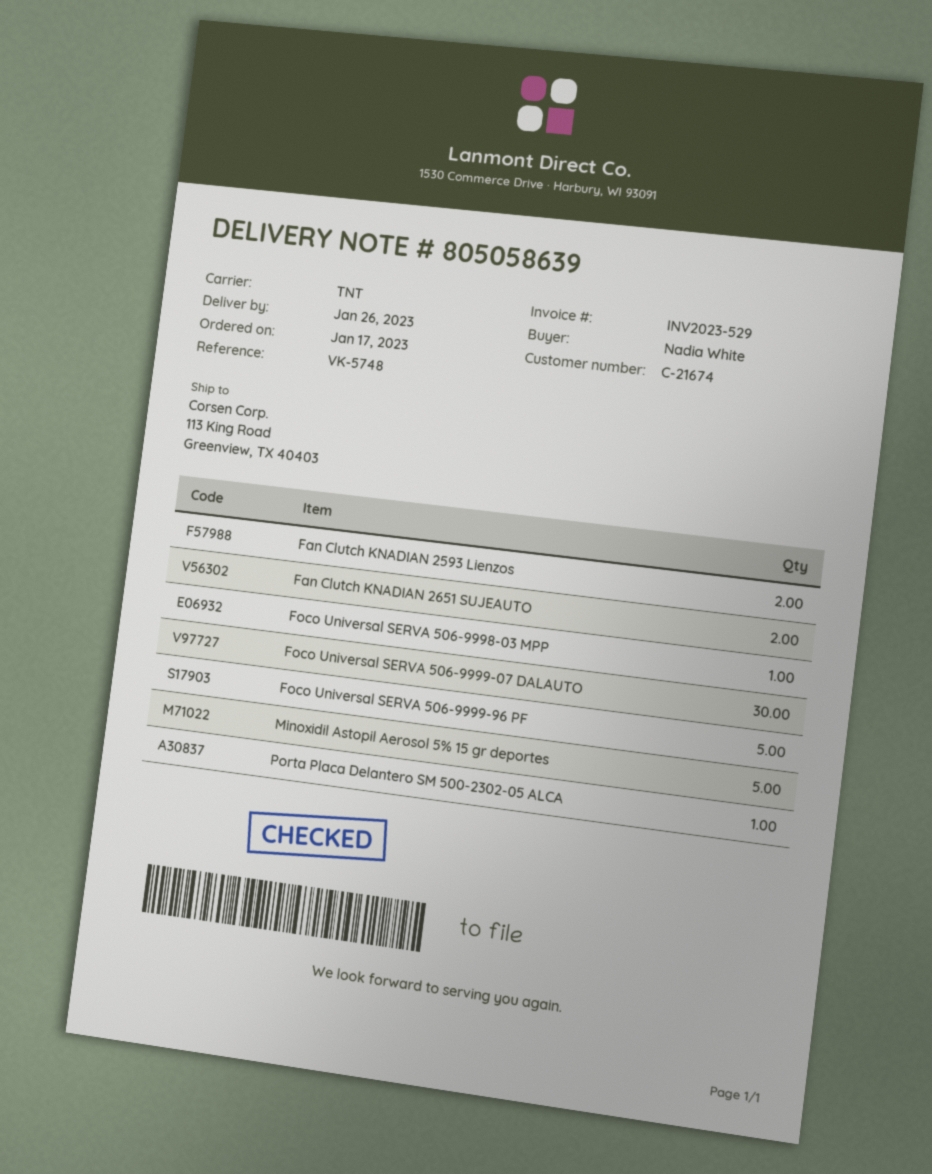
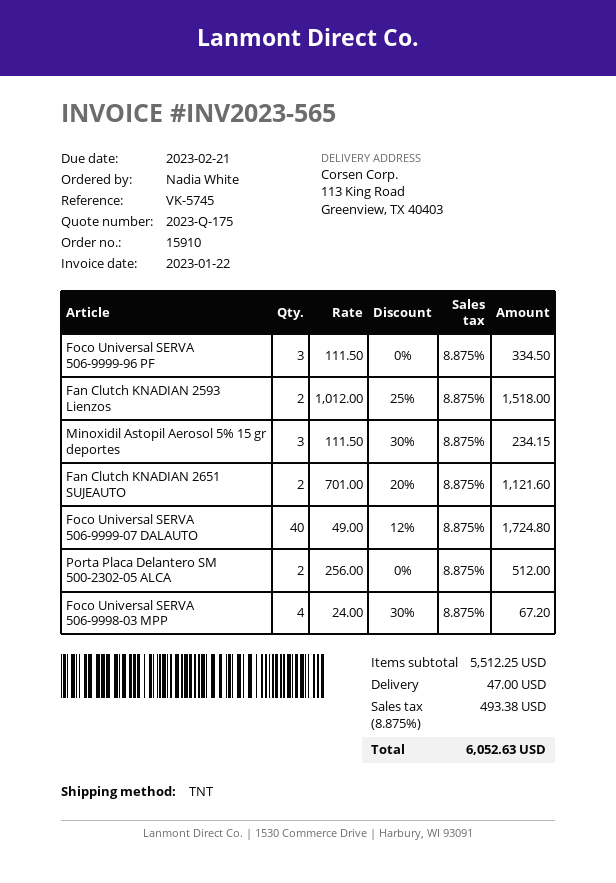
invoice number: INV2023-529 -> INV2023-565
reference: VK-5748 -> VK-5745
Foco Universal SERVA 506-9998-03 MPP: 1 -> 4
Foco Universal SERVA 506-9999-07 DALAUTO: 30 -> 40
Foco Universal SERVA 506-9999-96 PF: 5 -> 3
Minoxidil Astopil Aerosol 5% 15 gr deportes: 5 -> 3
Porta Placa Delantero SM 500-2302-05 ALCA: 1 -> 2

